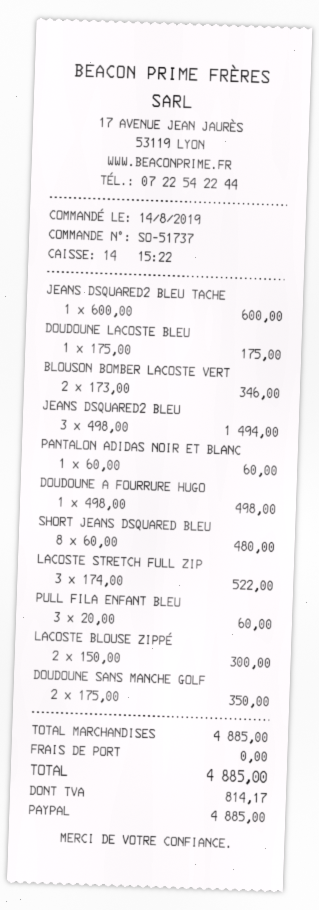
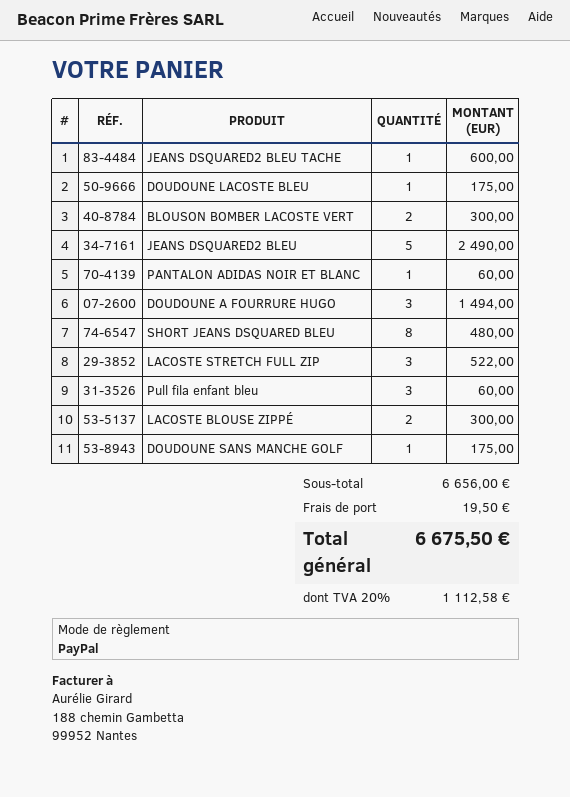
BLOUSON BOMBER LACOSTE VERT: 2 for 346.00 -> 2 for 300.00
JEANS DSQUARED2 BLEU: 3 for 1494.00 -> 5 for 2490.00
DOUDOUNE A FOURRURE HUGO: 1 for 498.00 -> 3 for 1494.00
DOUDOUNE SANS MANCHE GOLF: 2 for 350.00 -> 1 for 175.00
subtotal: 4885.00 -> 6656.00
shipping: 0.00 -> 19.50
tax: 814.17 -> 1112.58
total: 4885.00 -> 6675.50

